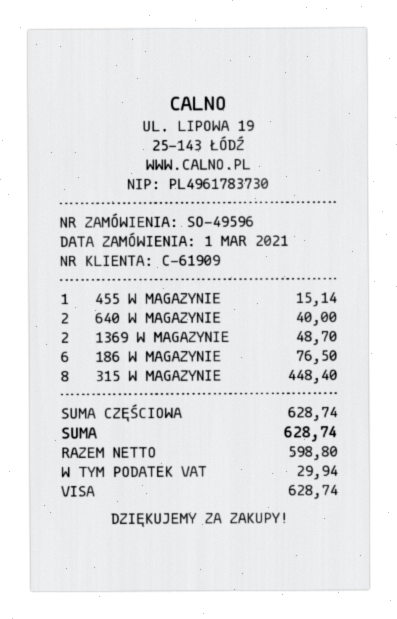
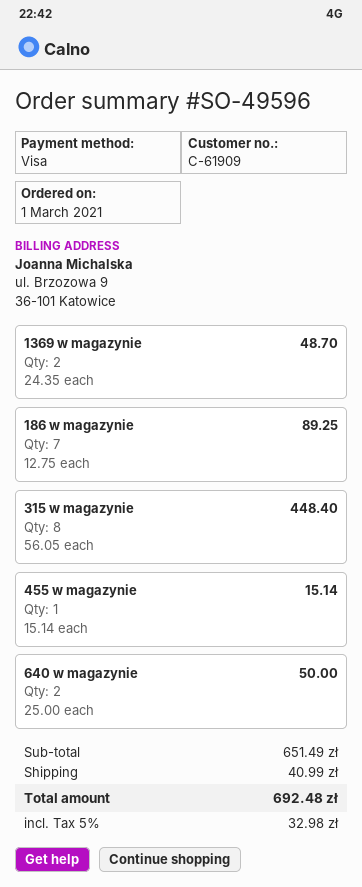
640 W MAGAZYNIE: 2 for 40.00 -> 2 for 50.00
186 W MAGAZYNIE: 6 for 76.50 -> 7 for 89.25
subtotal: 628.74 -> 651.49
shipping: none -> 40.99
tax: 29.94 -> 32.98
total: 628.74 -> 692.48

